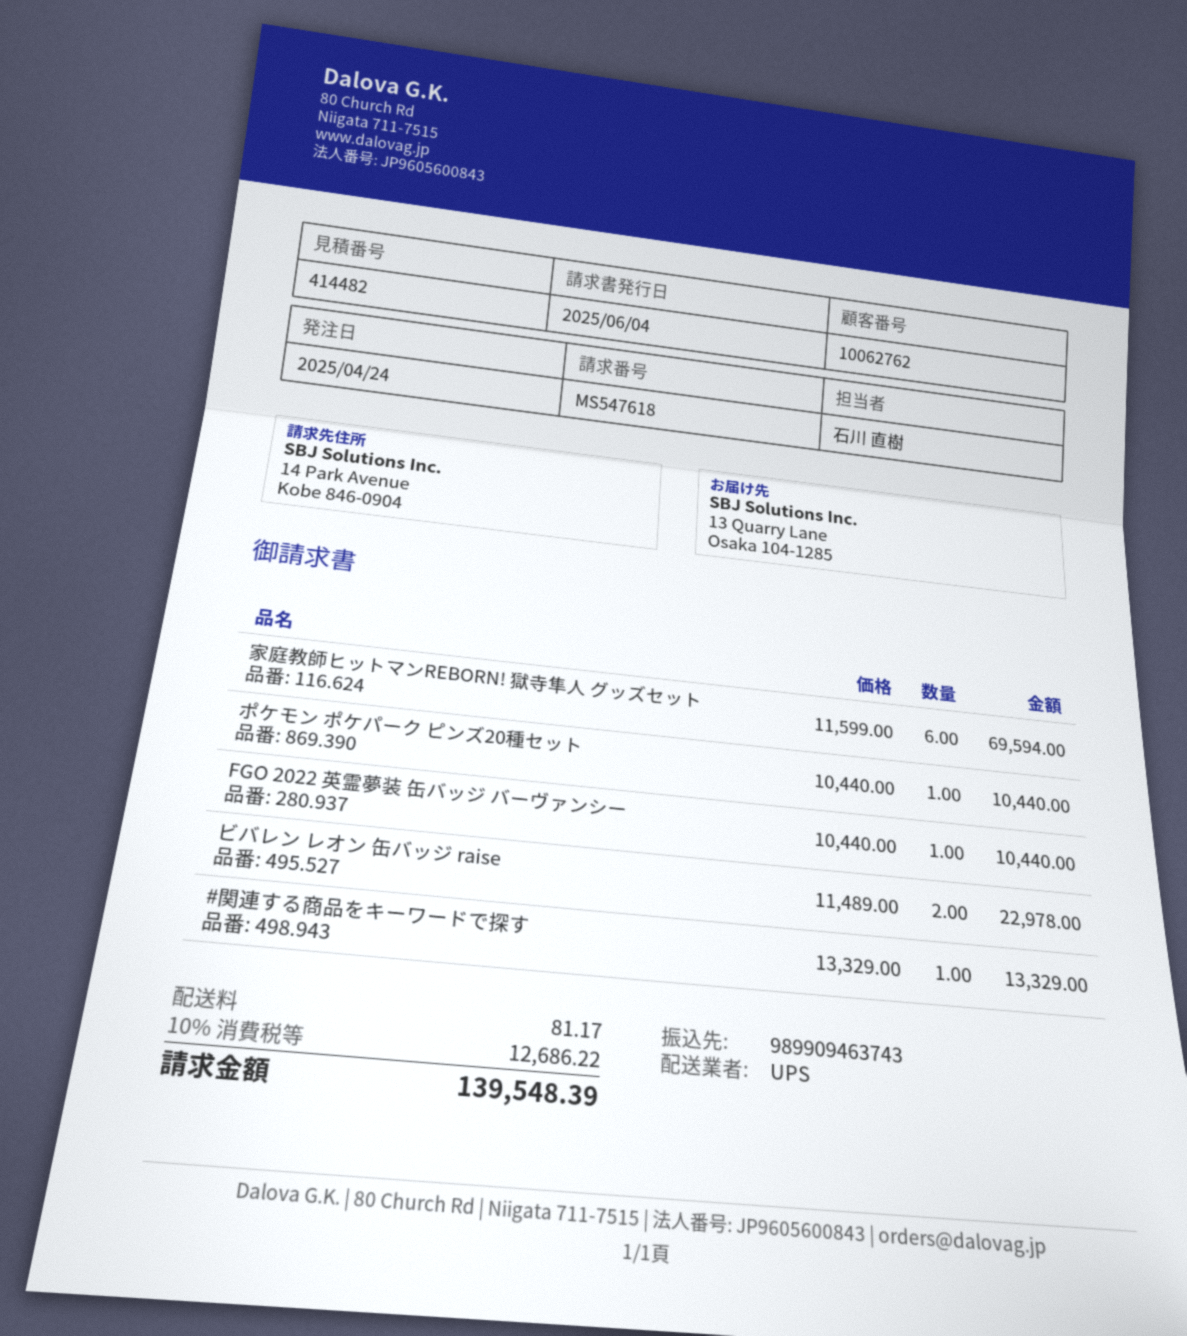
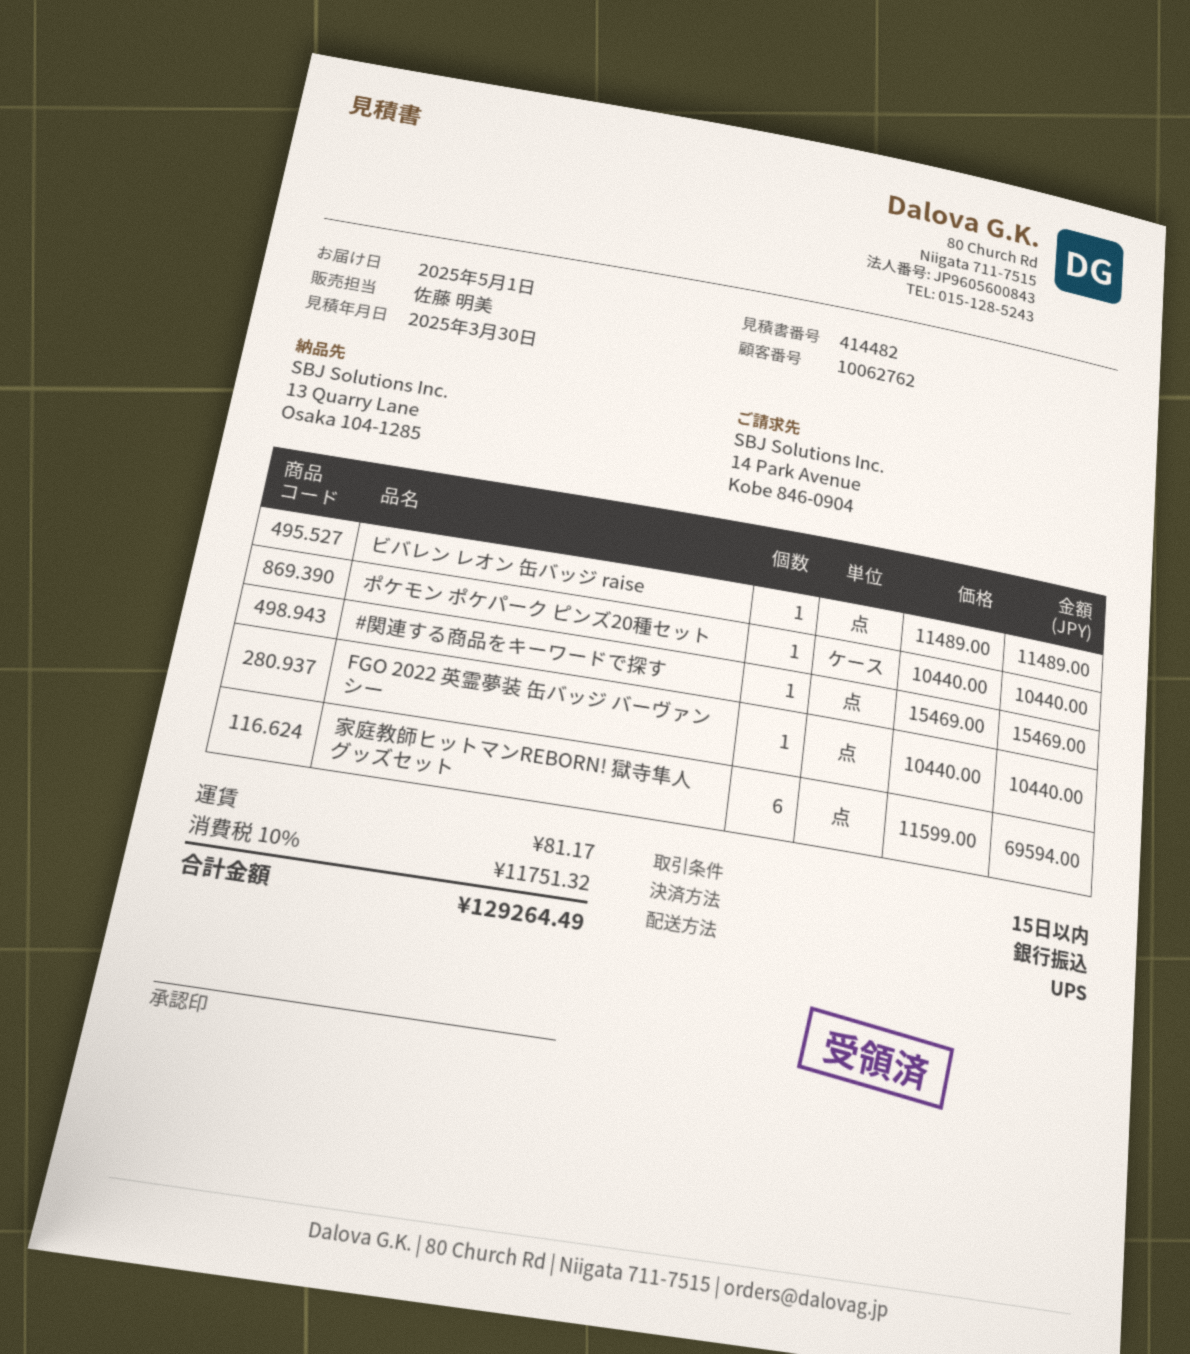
sales rep: 石川 直樹 -> 佐藤 明美
ビバレン レオン 缶バッジ raise: 2 x 11489.00 = 22978.00 -> 1 x 11489.00 = 11489.00
#関連する商品をキーワードで探す: 1 x 13329.00 = 13329.00 -> 1 x 15469.00 = 15469.00
tax: 10% = 12686.22 -> 10% = 11751.32
total: 139548.39 -> 129264.49

